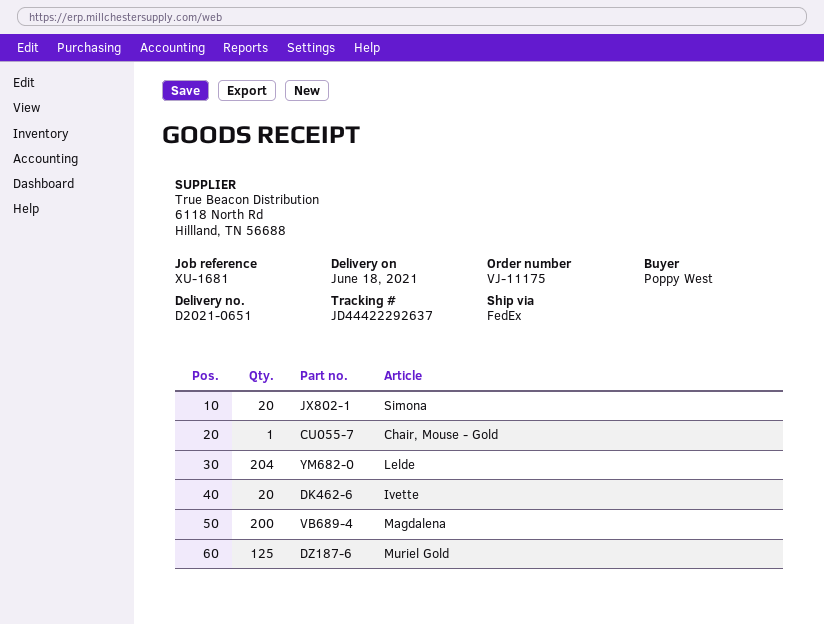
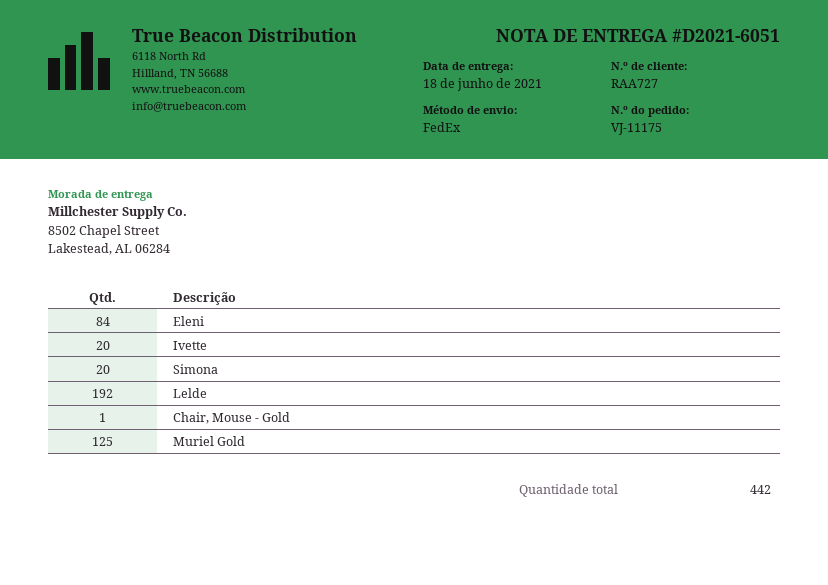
delivery note number: D2021-0651 -> D2021-6051
Lelde: 204 -> 192
Magdalena: 200 -> none
Eleni: none -> 84

